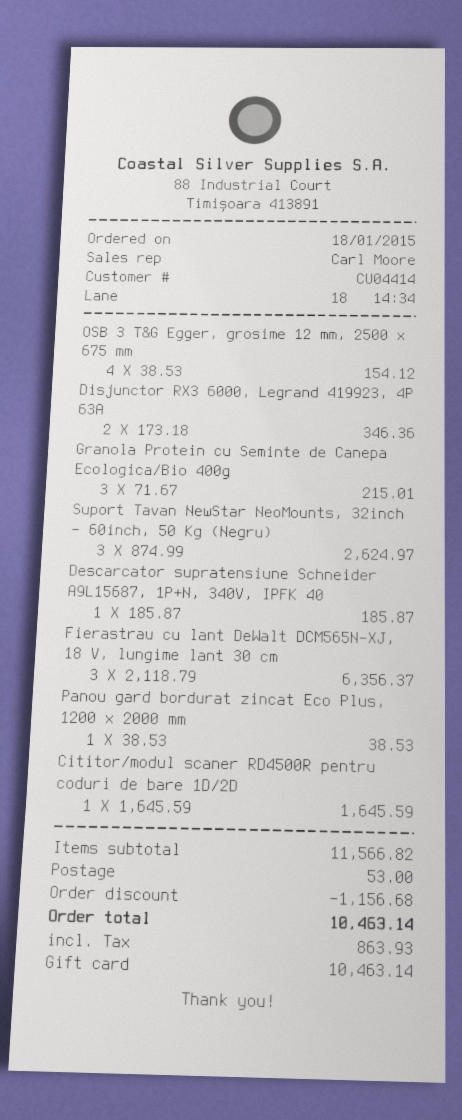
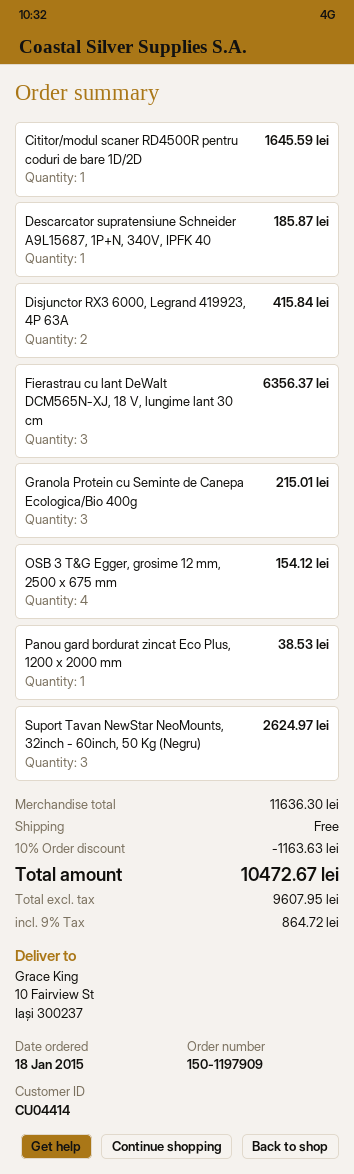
Disjunctor RX3 6000, Legrand 419923, 4P 63A: 2 for 346.36 -> 2 for 415.84
subtotal: 11566.82 -> 11636.30
discount: 1156.68 -> 1163.63
shipping: 53.00 -> 0.00
tax: 863.93 -> 864.72
total: 10463.14 -> 10472.67

